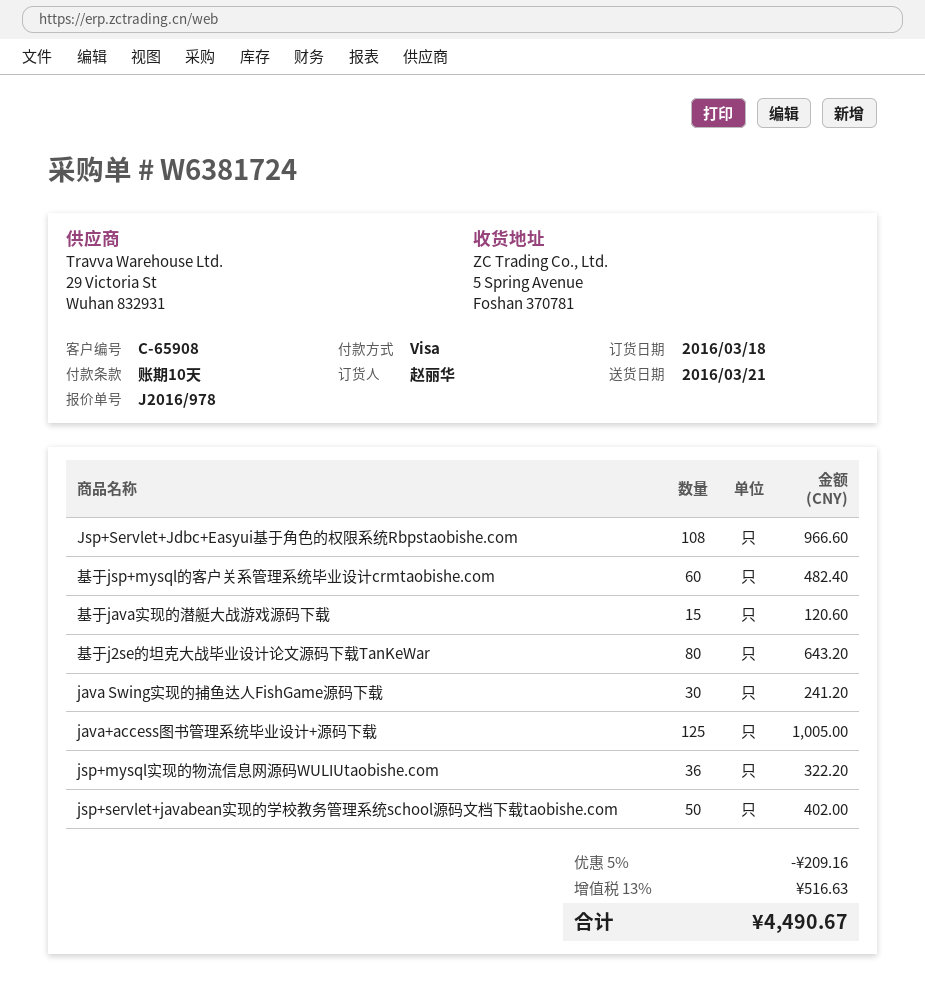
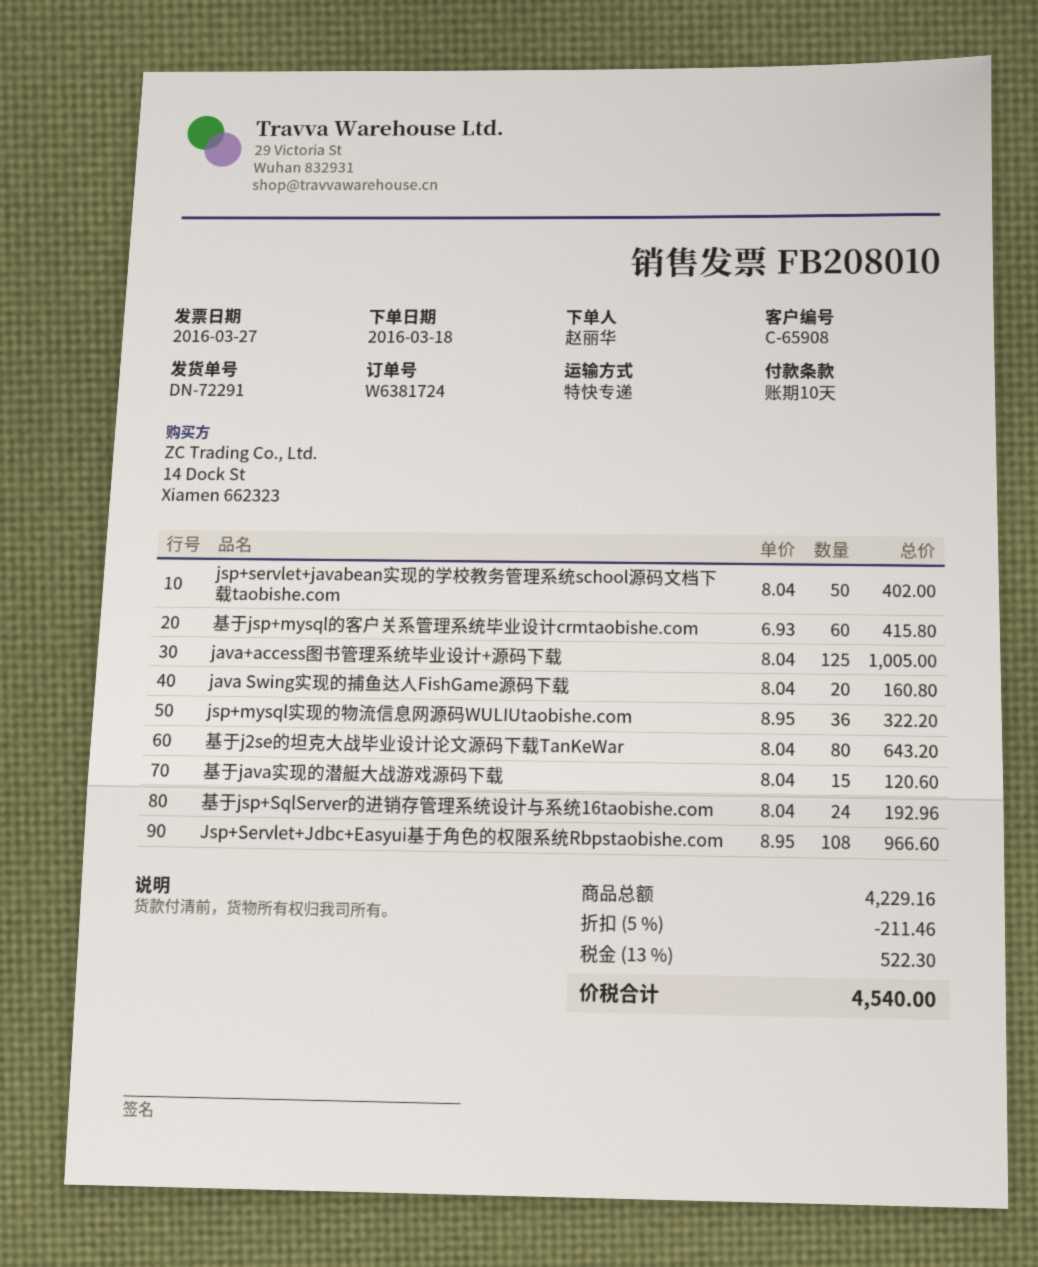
基于jsp+mysql的客户关系管理系统毕业设计crmtaobishe.com: 60 for 482.40 -> 60 for 415.80
java Swing实现的捕鱼达人FishGame源码下载: 30 for 241.20 -> 20 for 160.80
基于jsp+SqlServer的进销存管理系统设计与系统16taobishe.com: none -> 24 for 192.96
discount: 5% = 209.16 -> 5% = 211.46
tax: 13% = 516.63 -> 13% = 522.30
total: 4490.67 -> 4540.00

